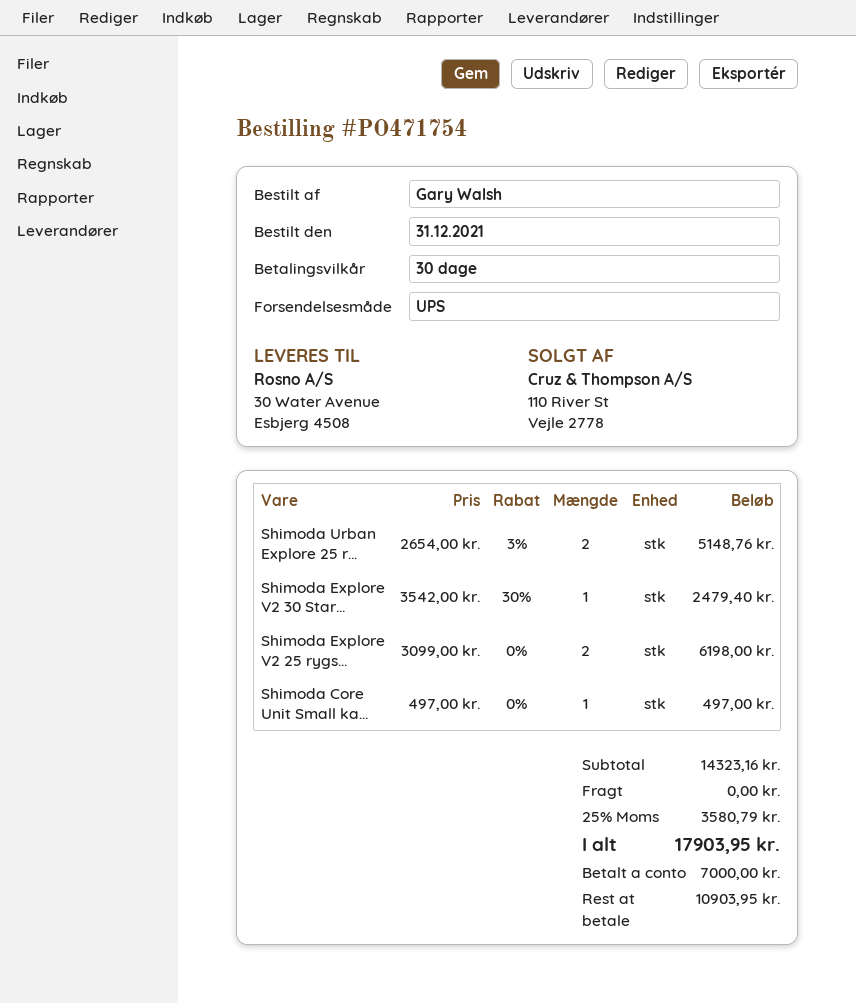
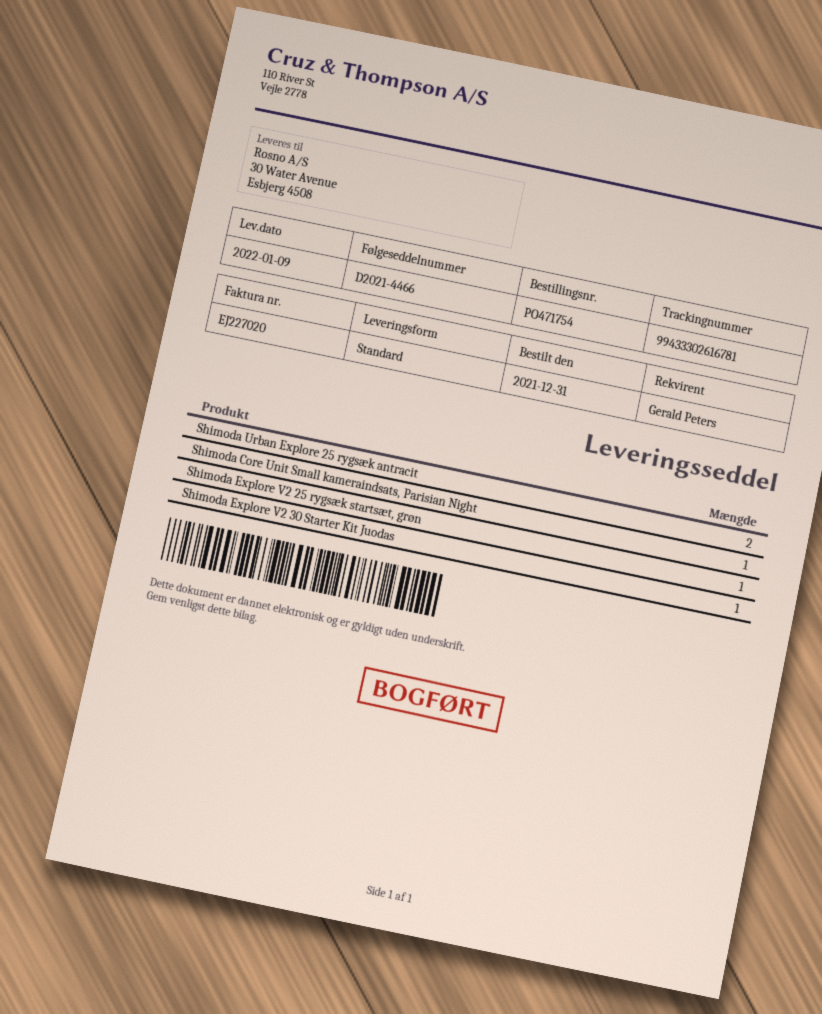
ordered by: Gary Walsh -> Gerald Peters
shipping method: UPS -> standard
Shimoda Explore V2 25 rygs...: 2 -> 1

